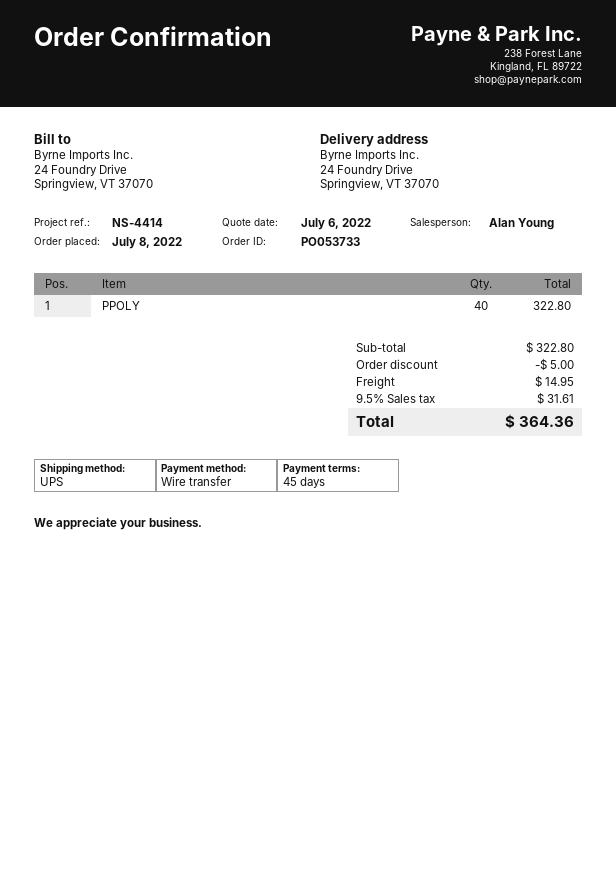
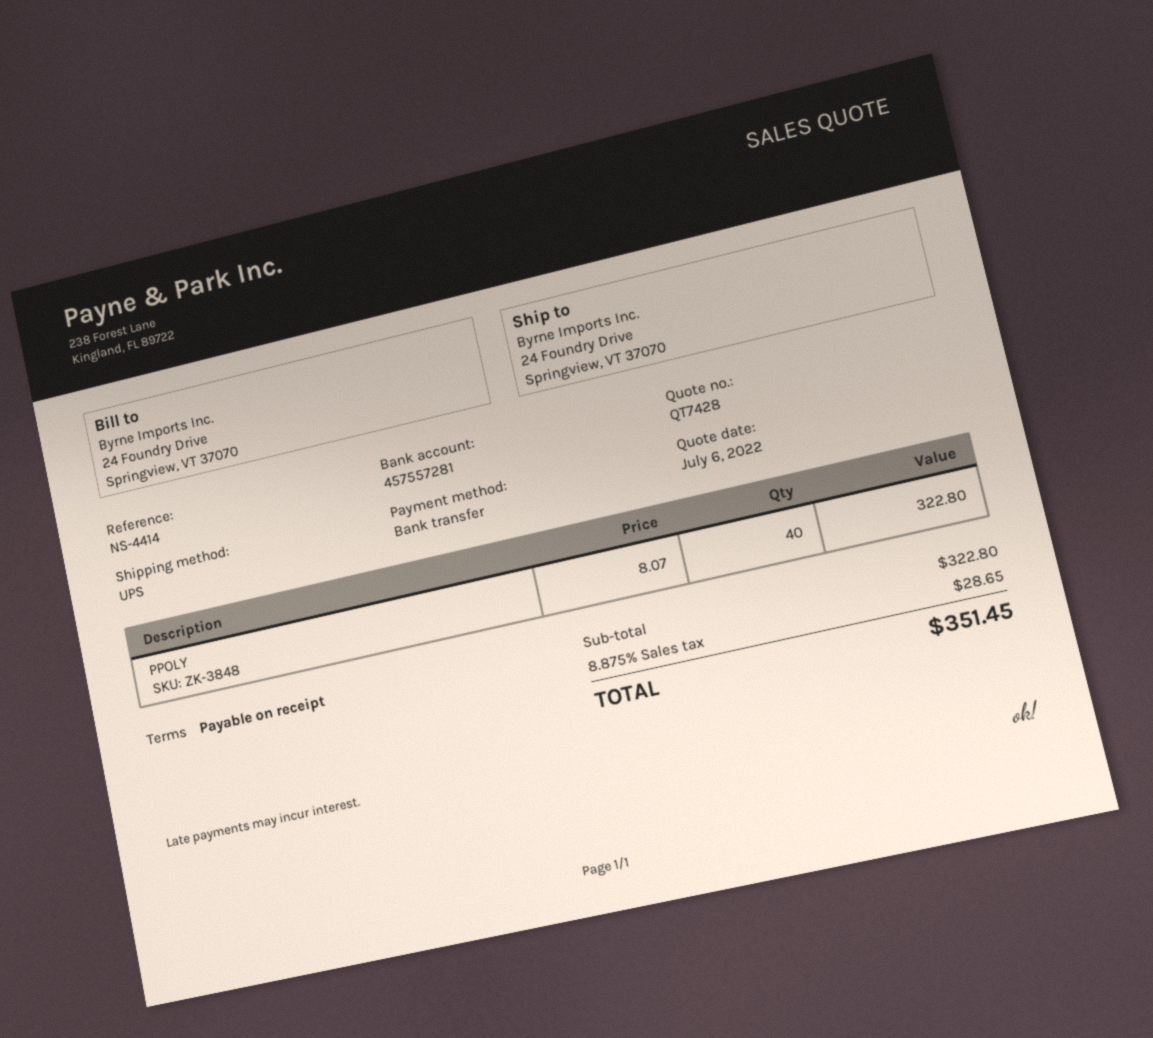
payment terms: 45 days -> on receipt
discount: 5.00 -> none
shipping: 14.95 -> none
tax: 9.5% = 31.61 -> 8.875% = 28.65
total: 364.36 -> 351.45

